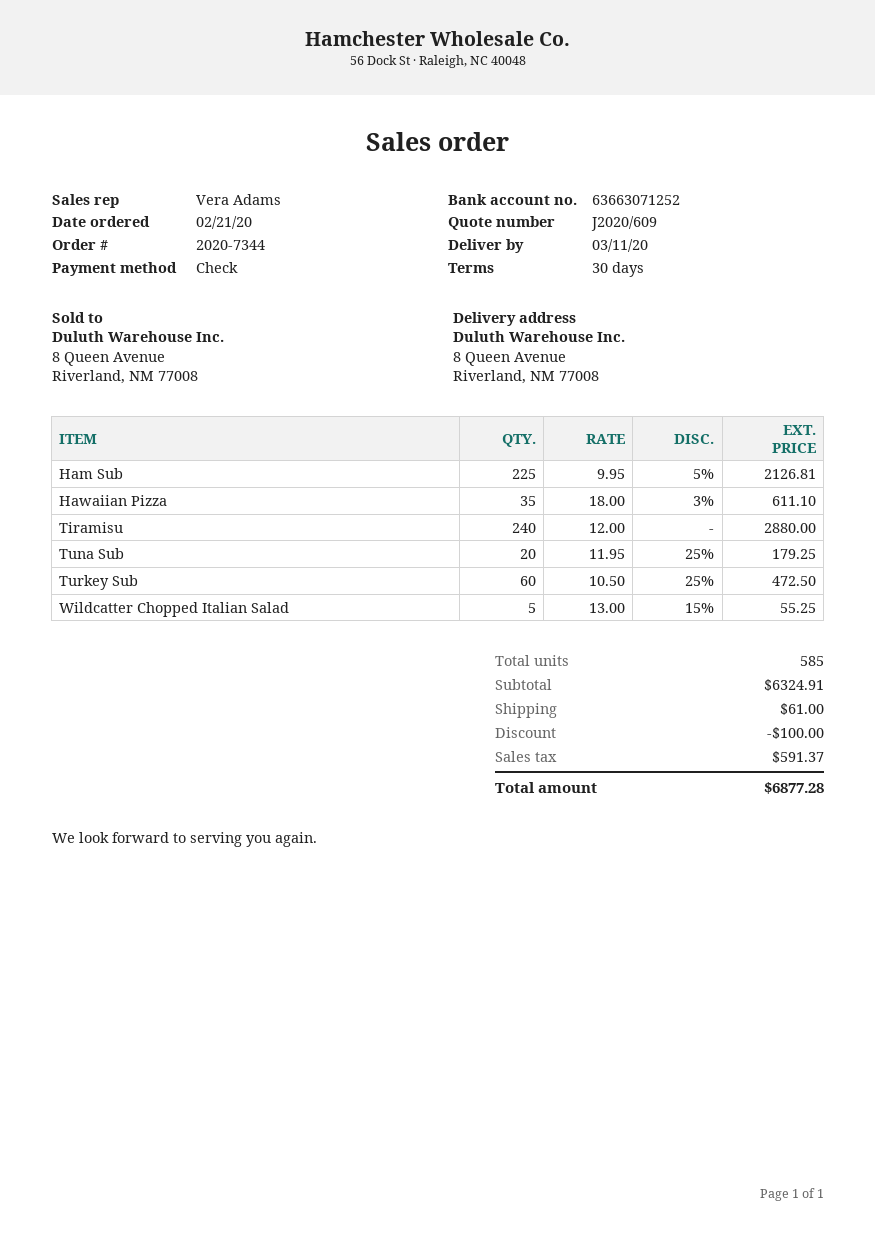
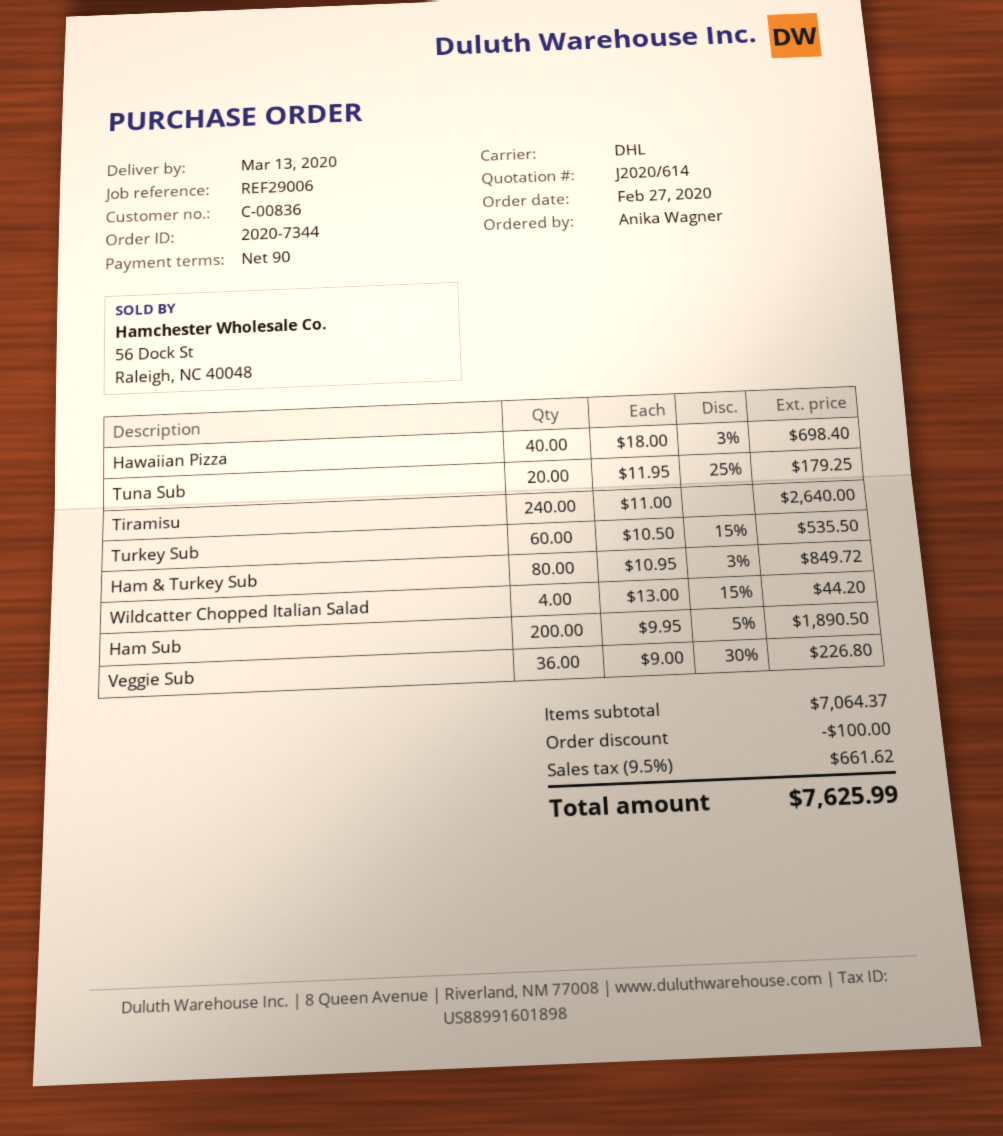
quote number: J2020/609 -> J2020/614
order date: 2020-02-21 -> 2020-02-27
delivery date: 2020-03-11 -> 2020-03-13
payment terms: 30 days -> 90 days
Ham Sub: 225 x 9.95 - 5% = 2126.81 -> 200 x 9.95 - 5% = 1890.50
Hawaiian Pizza: 35 x 18.00 - 3% = 611.10 -> 40 x 18.00 - 3% = 698.40
Tiramisu: 240 x 12.00 = 2880.00 -> 240 x 11.00 = 2640.00
Turkey Sub: 60 x 10.50 - 25% = 472.50 -> 60 x 10.50 - 15% = 535.50
Wildcatter Chopped Italian Salad: 5 x 13.00 - 15% = 55.25 -> 4 x 13.00 - 15% = 44.20
Ham & Turkey Sub: none -> 80 x 10.95 - 3% = 849.72
Veggie Sub: none -> 36 x 9.00 - 30% = 226.80
subtotal: 6324.91 -> 7064.37
shipping: 61.00 -> none
tax: 591.37 -> 661.62
total: 6877.28 -> 7625.99

